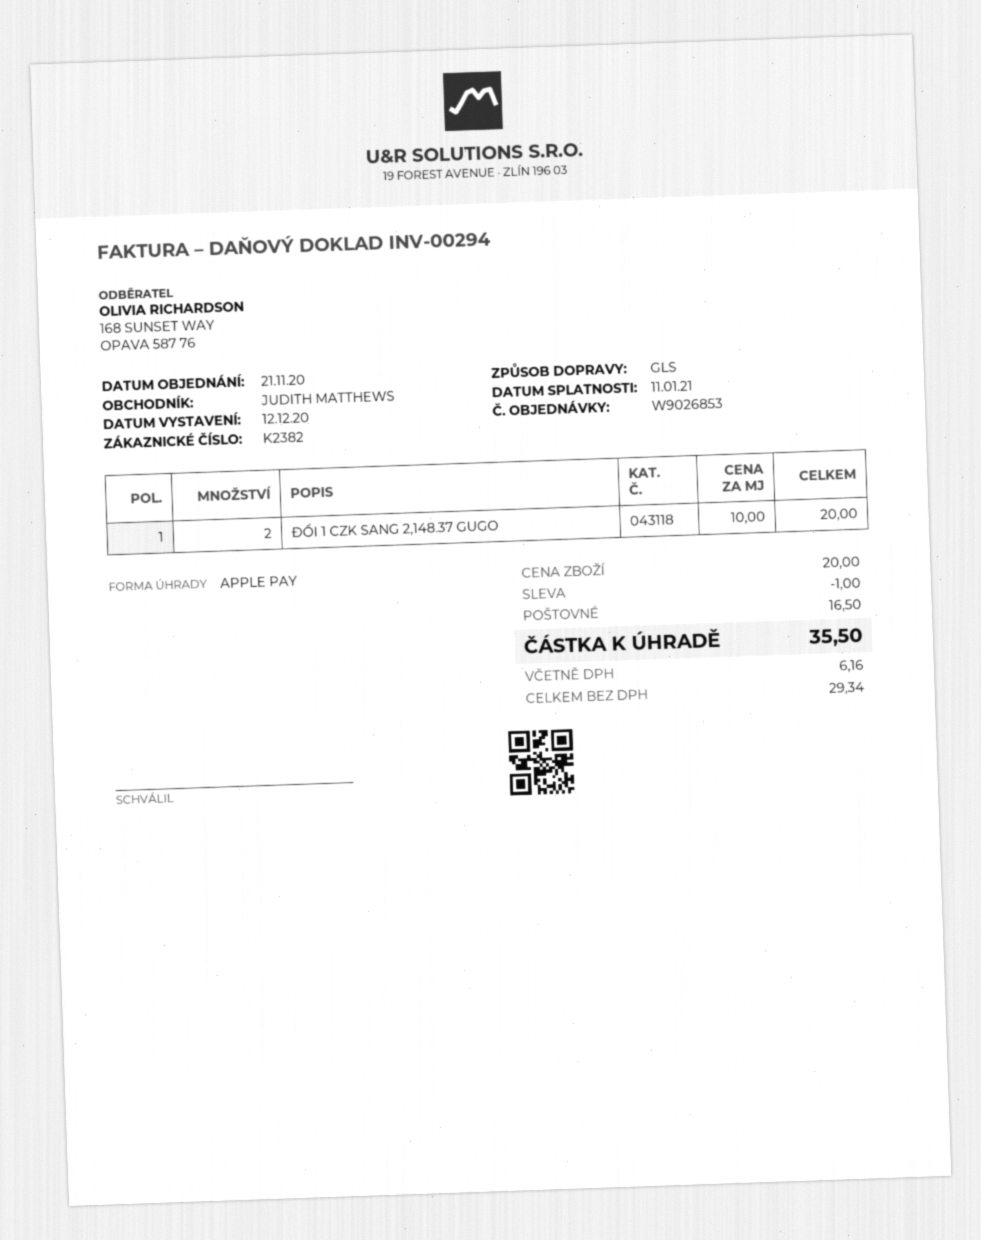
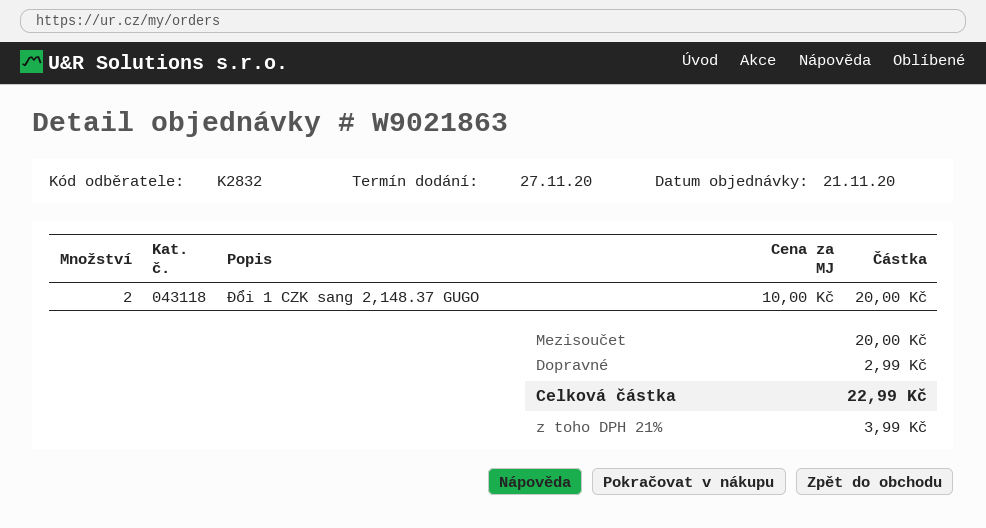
order number: W9026853 -> W9021863
customer number: K2382 -> K2832
discount: 1.00 -> none
shipping: 16.50 -> 2.99
tax: 6.16 -> 3.99
total: 35.50 -> 22.99

